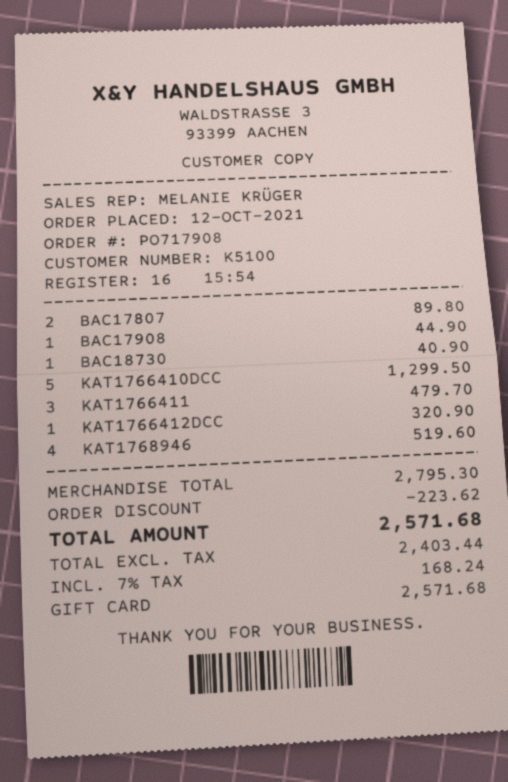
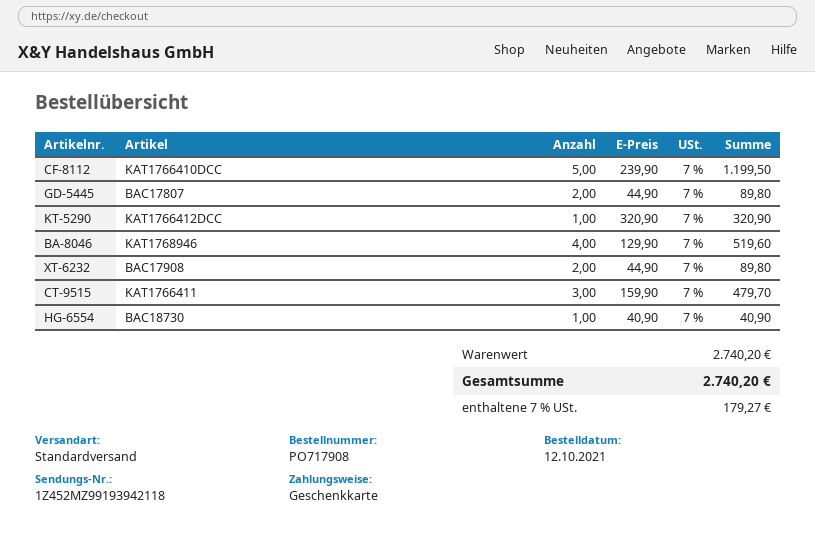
BAC17908: 1 for 44.90 -> 2 for 89.80
KAT1766410DCC: 5 for 1299.50 -> 5 for 1199.50
subtotal: 2795.30 -> 2740.20
discount: 223.62 -> none
tax: 7% = 168.24 -> 7% = 179.27
total: 2571.68 -> 2740.20

